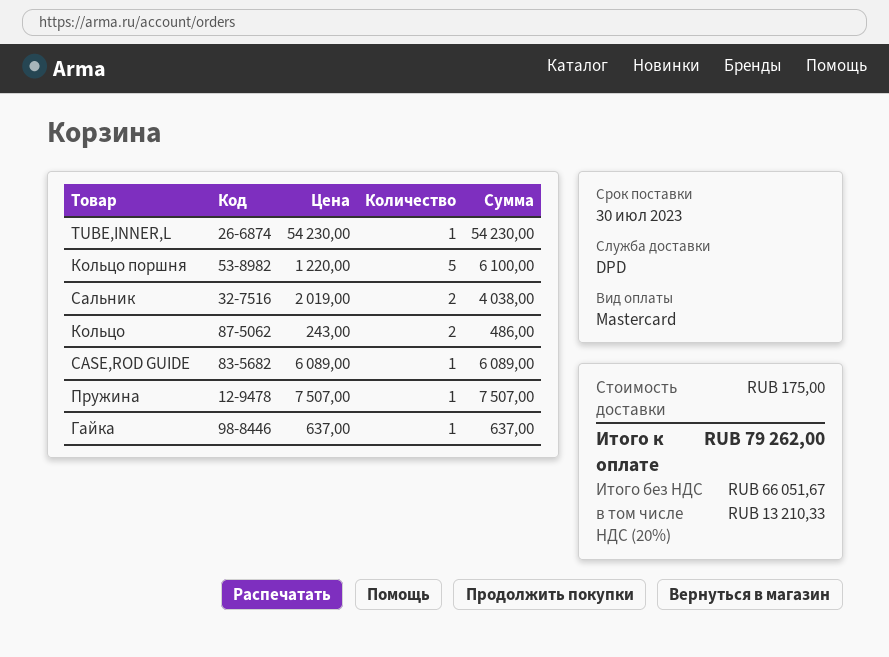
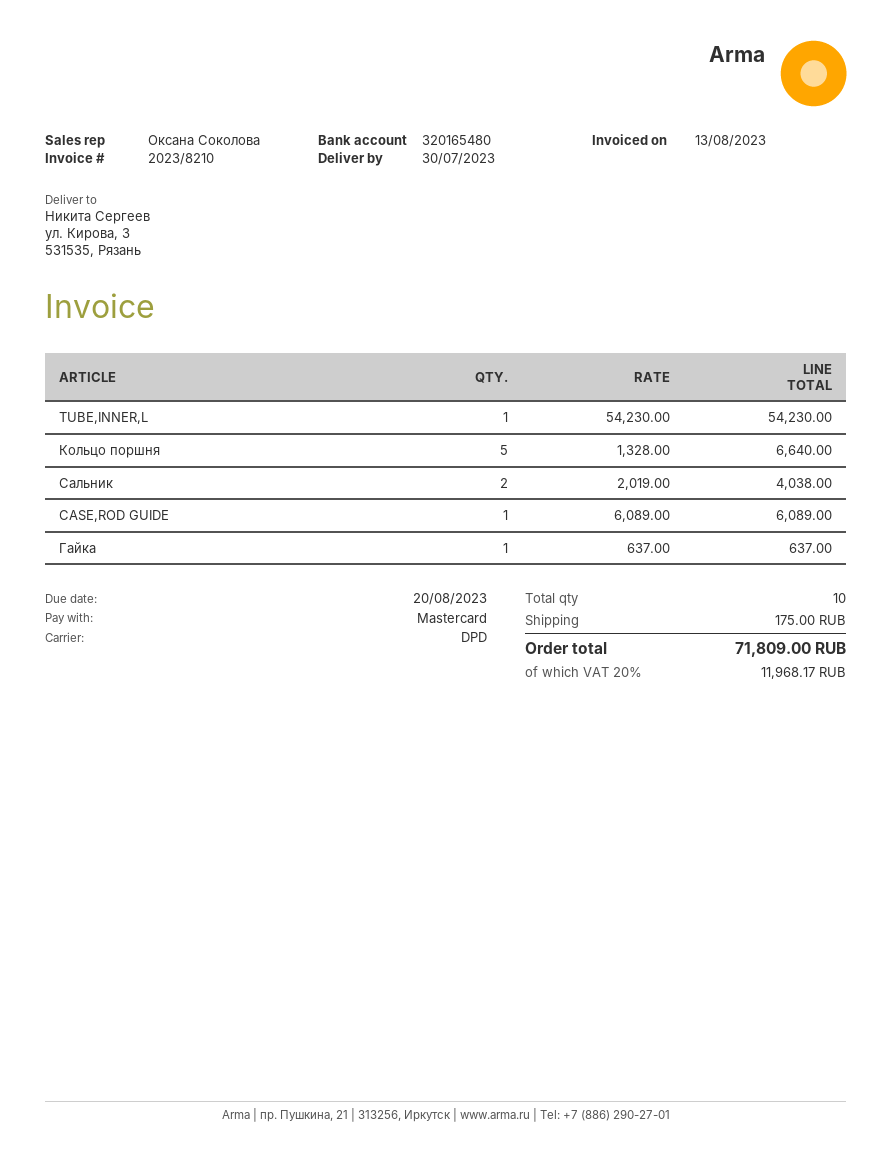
Кольцо поршня: 5 x 1220.00 = 6100.00 -> 5 x 1328.00 = 6640.00
Кольцо: 2 x 243.00 = 486.00 -> none
Пружина: 1 x 7507.00 = 7507.00 -> none
tax: 20% = 13210.33 -> 20% = 11968.17
total: 79262.00 -> 71809.00

